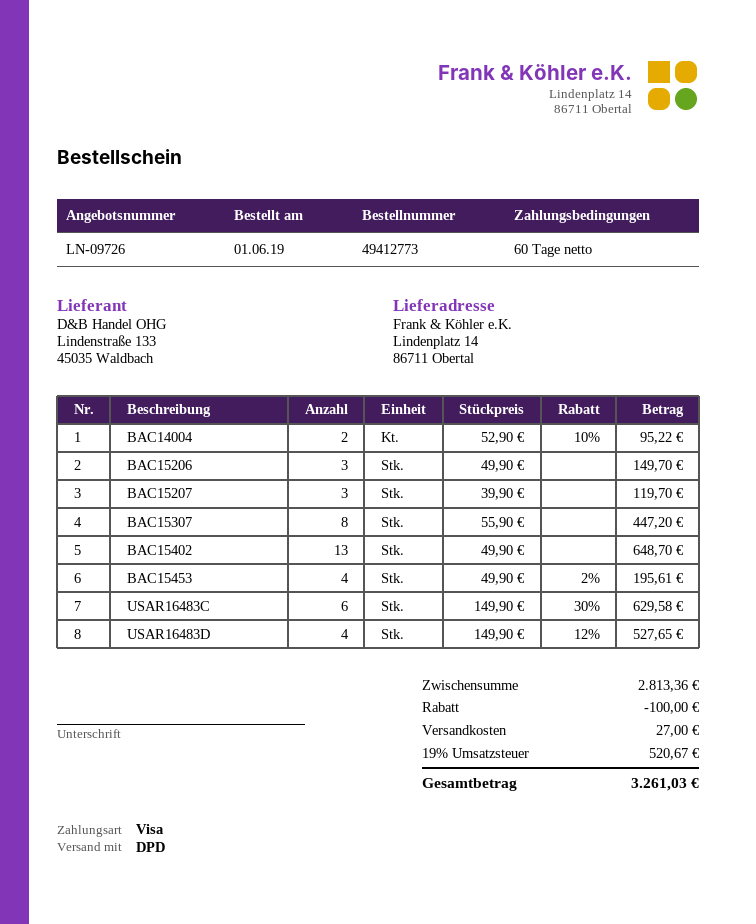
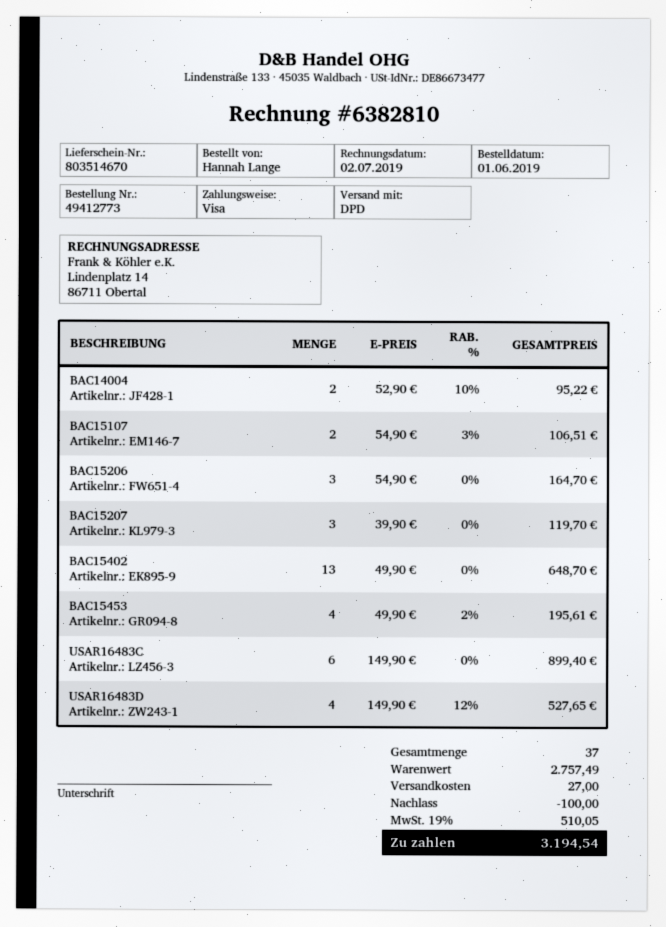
BAC15206: 3 x 49.90 = 149.70 -> 3 x 54.90 = 164.70
BAC15307: 8 x 55.90 = 447.20 -> none
USAR16483C: 6 x 149.90 - 30% = 629.58 -> 6 x 149.90 = 899.40
BAC15107: none -> 2 x 54.90 - 3% = 106.51
subtotal: 2813.36 -> 2757.49
tax: 19% = 520.67 -> 19% = 510.05
total: 3261.03 -> 3194.54

